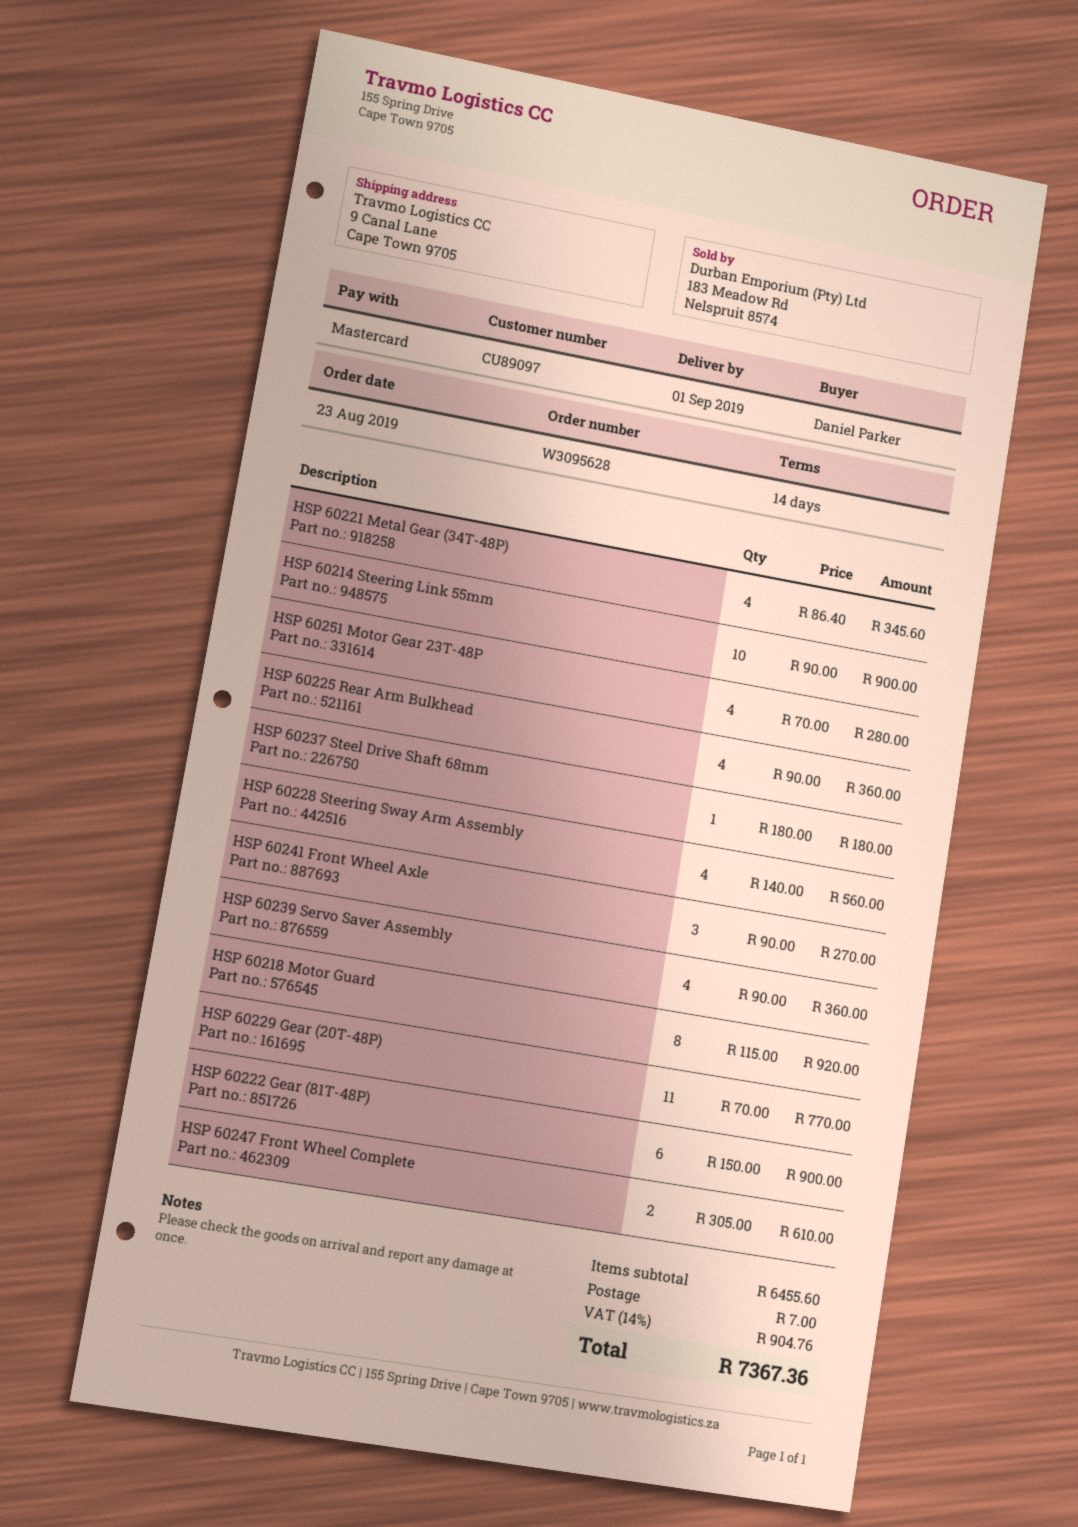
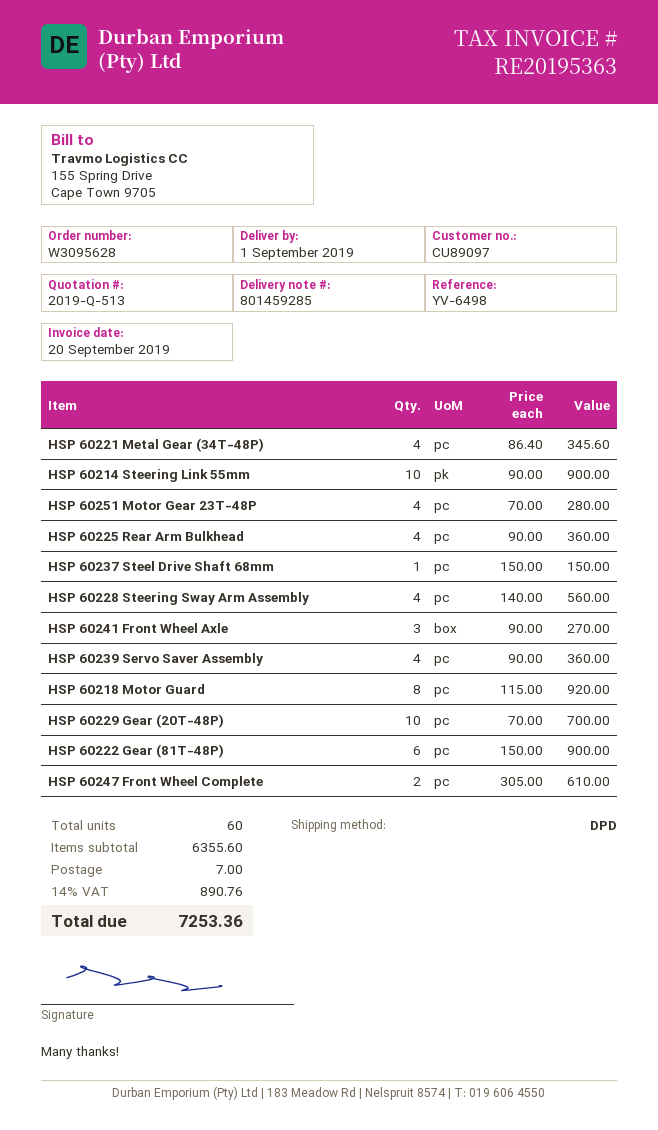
HSP 60237 Steel Drive Shaft 68mm: 1 x 180.00 = 180.00 -> 1 x 150.00 = 150.00
HSP 60229 Gear (20T-48P): 11 x 70.00 = 770.00 -> 10 x 70.00 = 700.00
subtotal: 6455.60 -> 6355.60
tax: 14% = 904.76 -> 14% = 890.76
total: 7367.36 -> 7253.36

